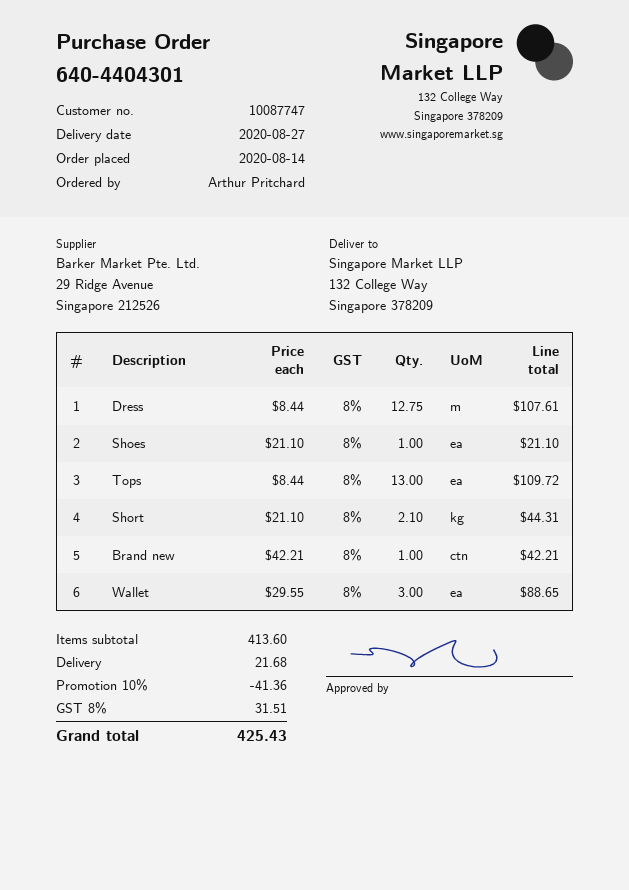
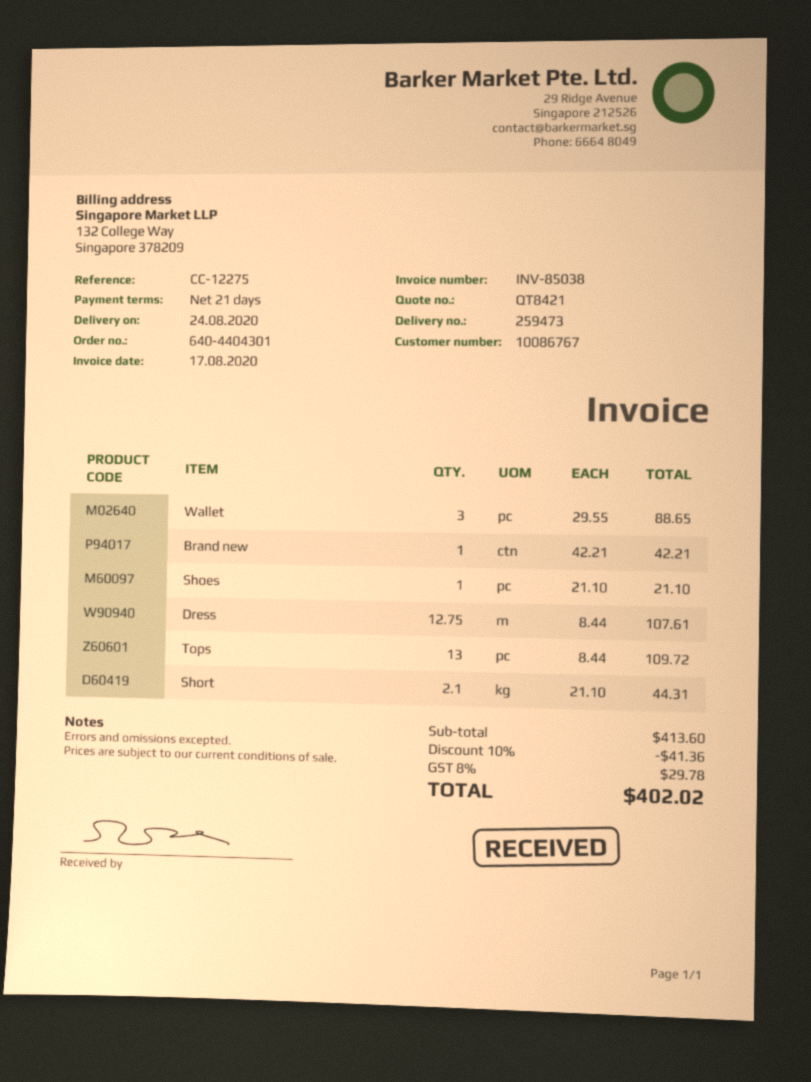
delivery date: 2020-08-27 -> 2020-08-24
customer number: 10087747 -> 10086767
shipping: 21.68 -> none
tax: 8% = 31.51 -> 8% = 29.78
total: 425.43 -> 402.02

